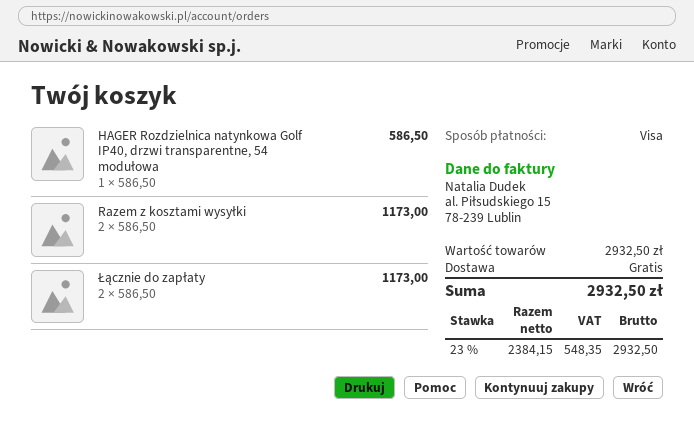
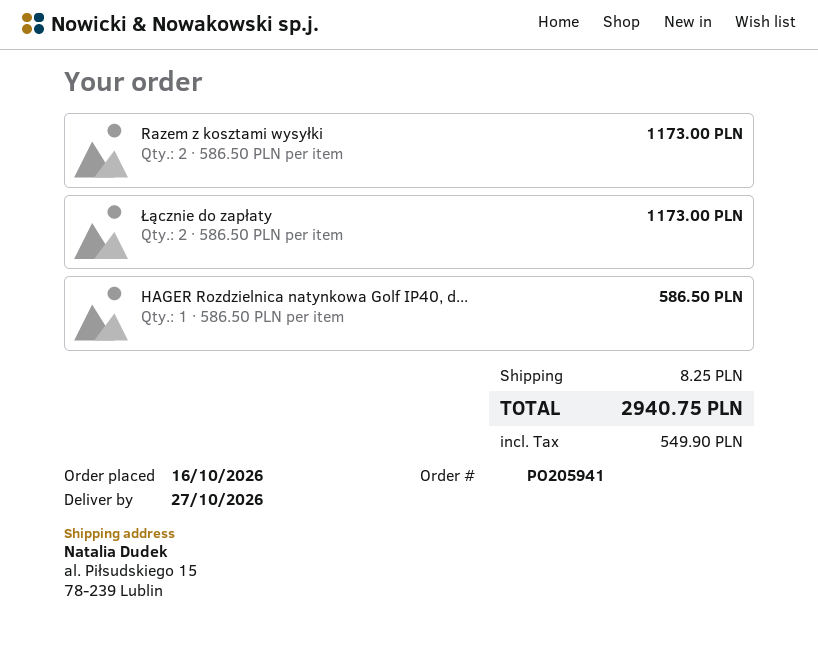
shipping: 0.00 -> 8.25
tax: 548.35 -> 549.90
total: 2932.50 -> 2940.75

